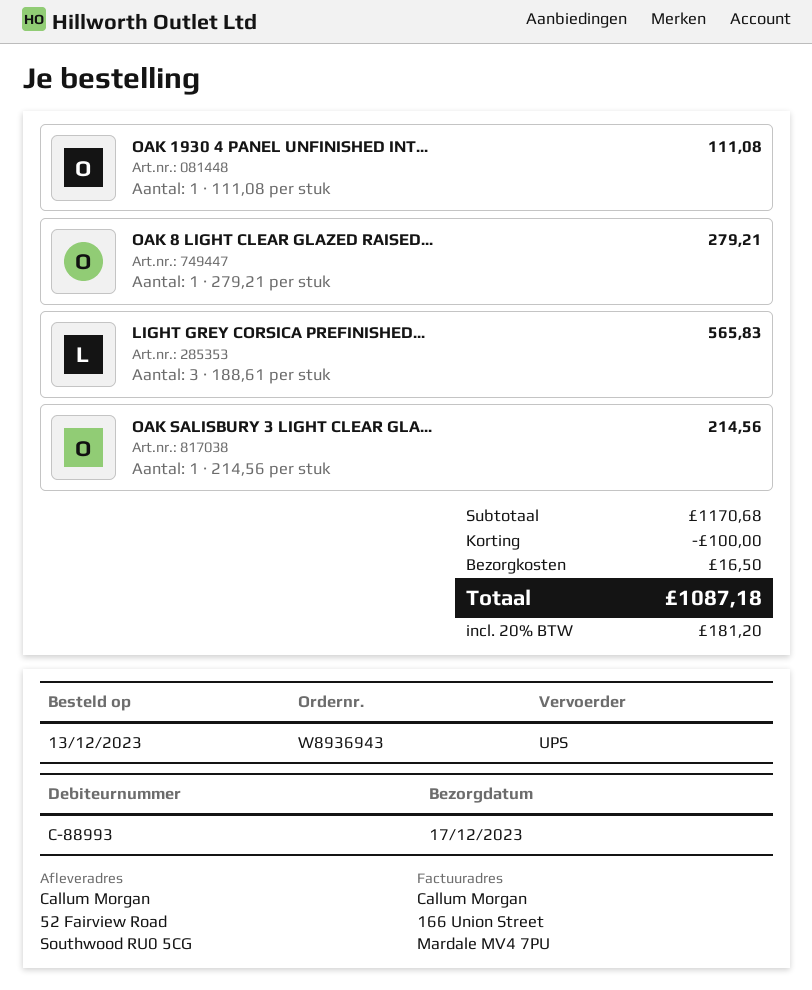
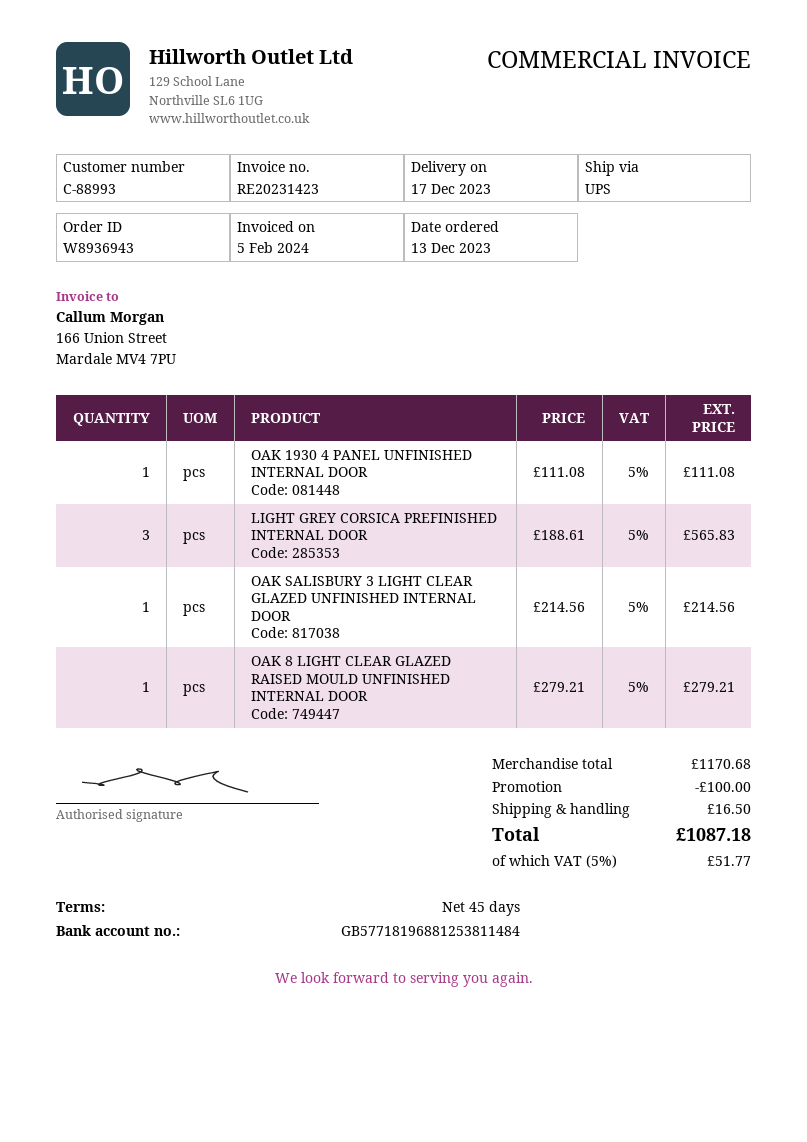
tax: 20% = 181.20 -> 5% = 51.77

